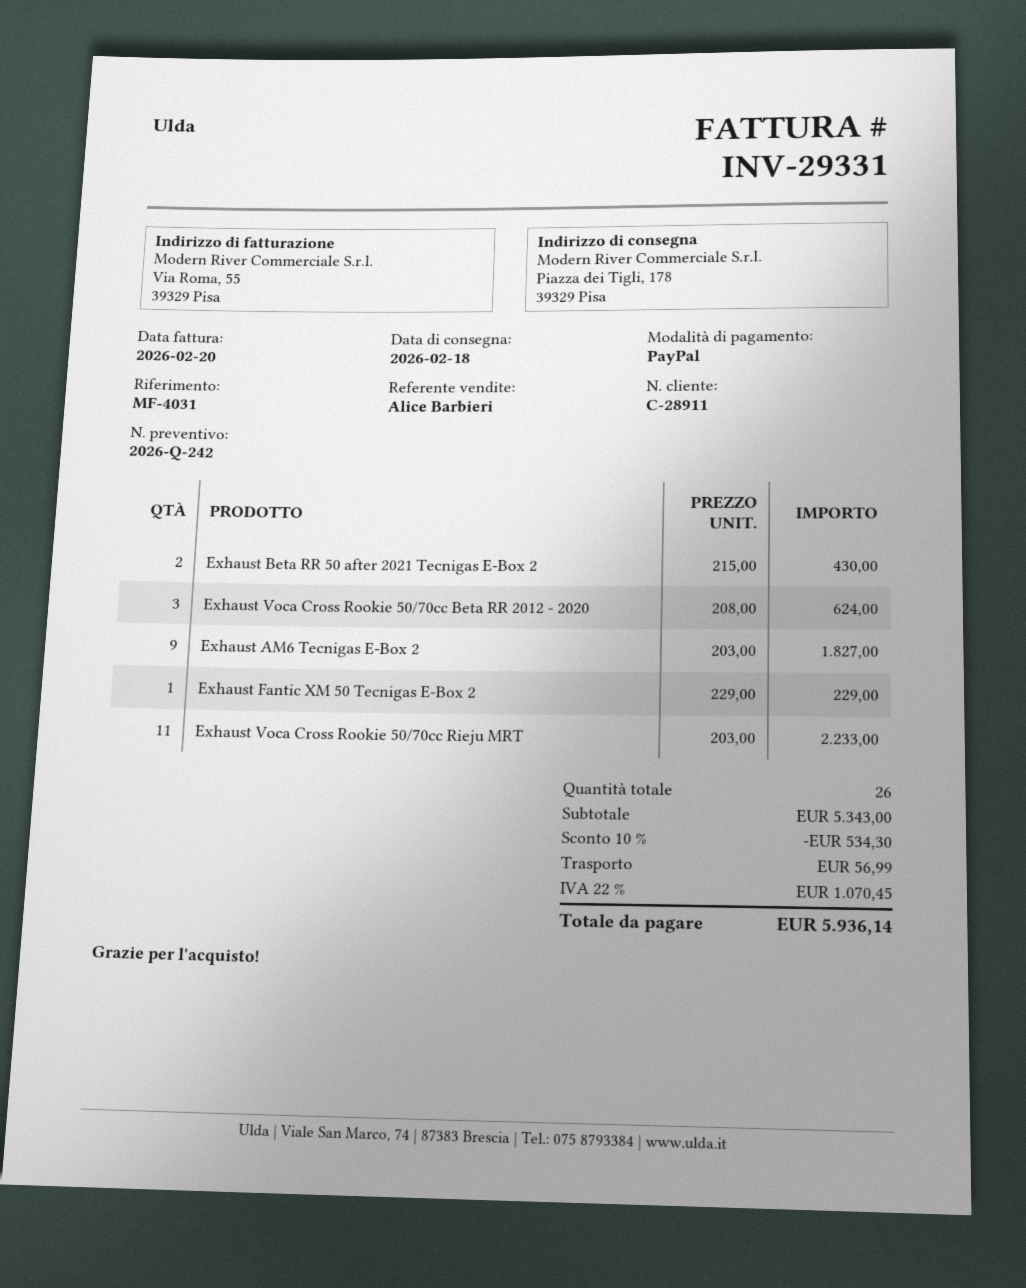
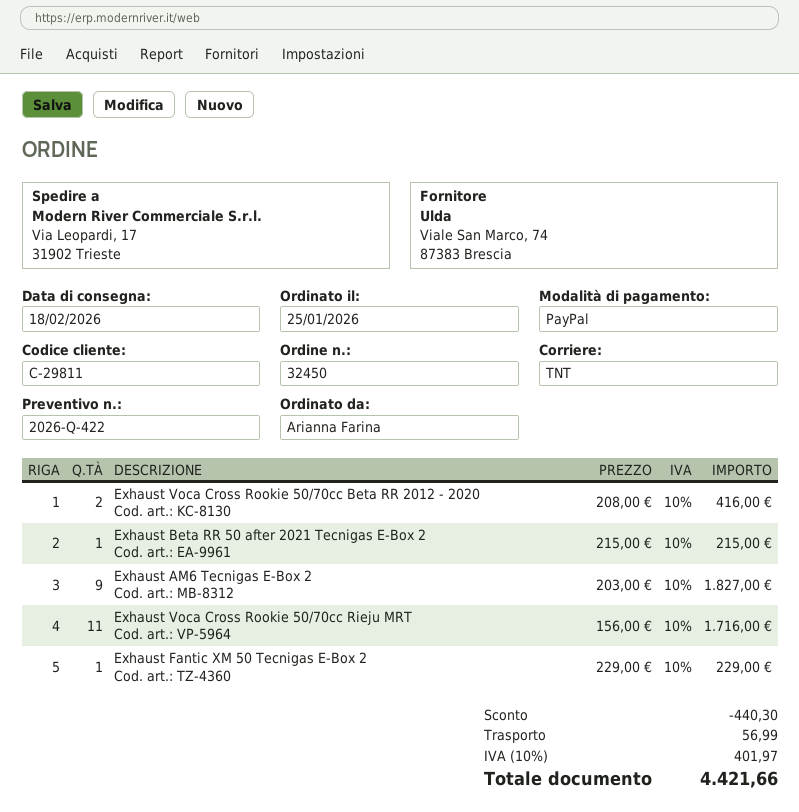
quote number: 2026-Q-242 -> 2026-Q-422
customer number: C-28911 -> C-29811
ship to: Piazza dei Tigli, 178, 39329 Pisa -> Via Leopardi, 17, 31902 Trieste
Exhaust Beta RR 50 after 2021 Tecnigas E-Box 2: 2 x 215.00 = 430.00 -> 1 x 215.00 = 215.00
Exhaust Voca Cross Rookie 50/70cc Beta RR 2012 - 2020: 3 x 208.00 = 624.00 -> 2 x 208.00 = 416.00
Exhaust Voca Cross Rookie 50/70cc Rieju MRT: 11 x 203.00 = 2233.00 -> 11 x 156.00 = 1716.00
discount: 534.30 -> 440.30
tax: 22% = 1070.45 -> 10% = 401.97
total: 5936.14 -> 4421.66

